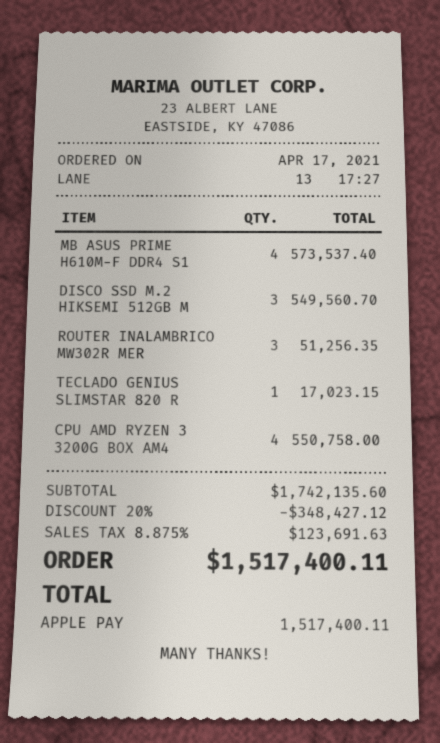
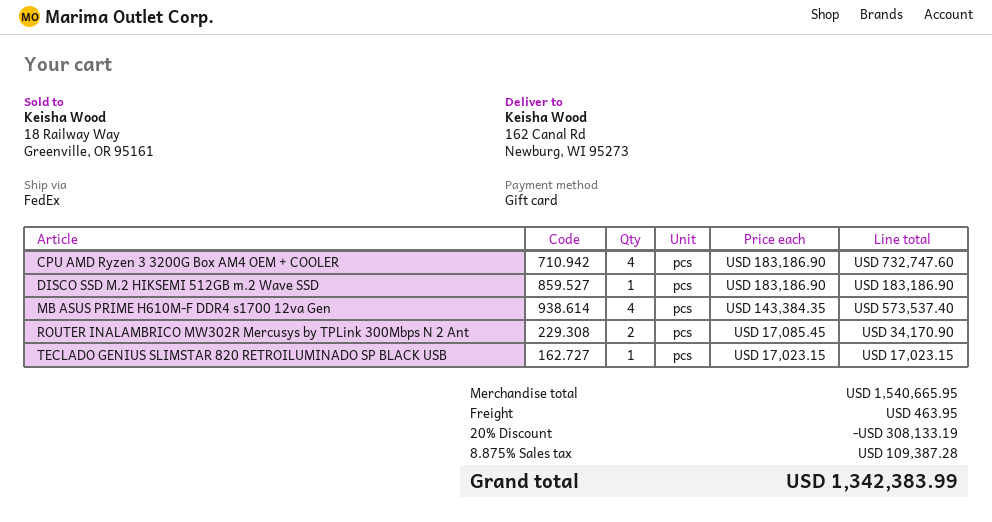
payment method: Apple Pay -> gift card
DISCO SSD M.2 HIKSEMI 512GB M: 3 for 549560.70 -> 1 for 183186.90
ROUTER INALAMBRICO MW302R MER: 3 for 51256.35 -> 2 for 34170.90
CPU AMD RYZEN 3 3200G BOX AM4: 4 for 550758.00 -> 4 for 732747.60
subtotal: 1742135.60 -> 1540665.95
discount: 20% = 348427.12 -> 20% = 308133.19
shipping: none -> 463.95
tax: 8.875% = 123691.63 -> 8.875% = 109387.28
total: 1517400.11 -> 1342383.99

